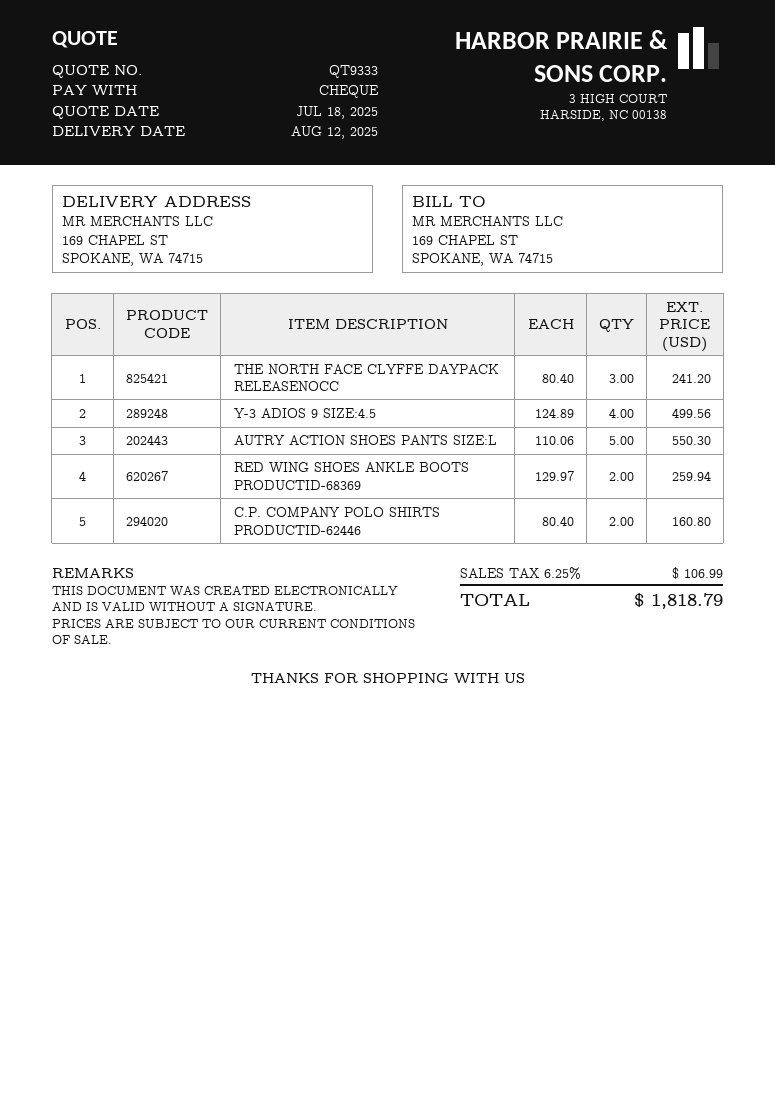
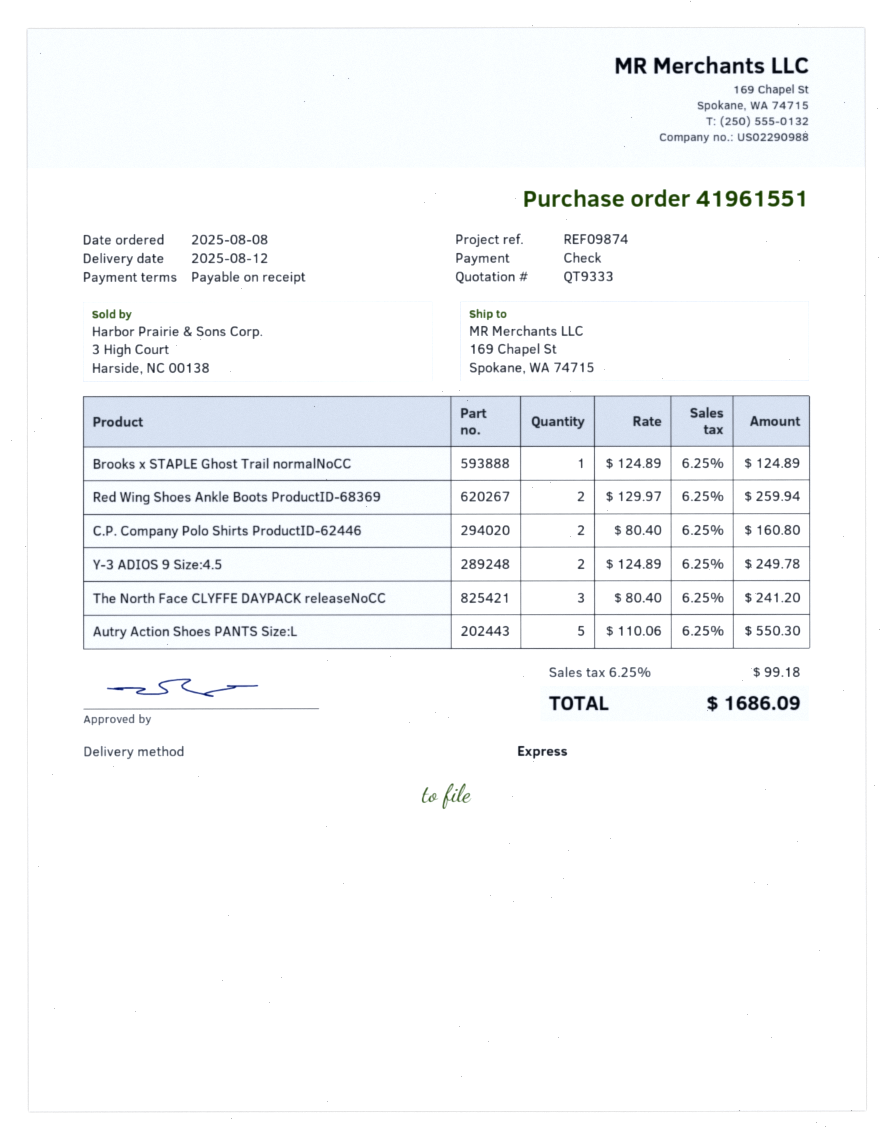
Y-3 ADIOS 9 SIZE:4.5: 4 x 124.89 = 499.56 -> 2 x 124.89 = 249.78
Brooks x STAPLE Ghost Trail normalNoCC: none -> 1 x 124.89 = 124.89
tax: 6.25% = 106.99 -> 6.25% = 99.18
total: 1818.79 -> 1686.09

